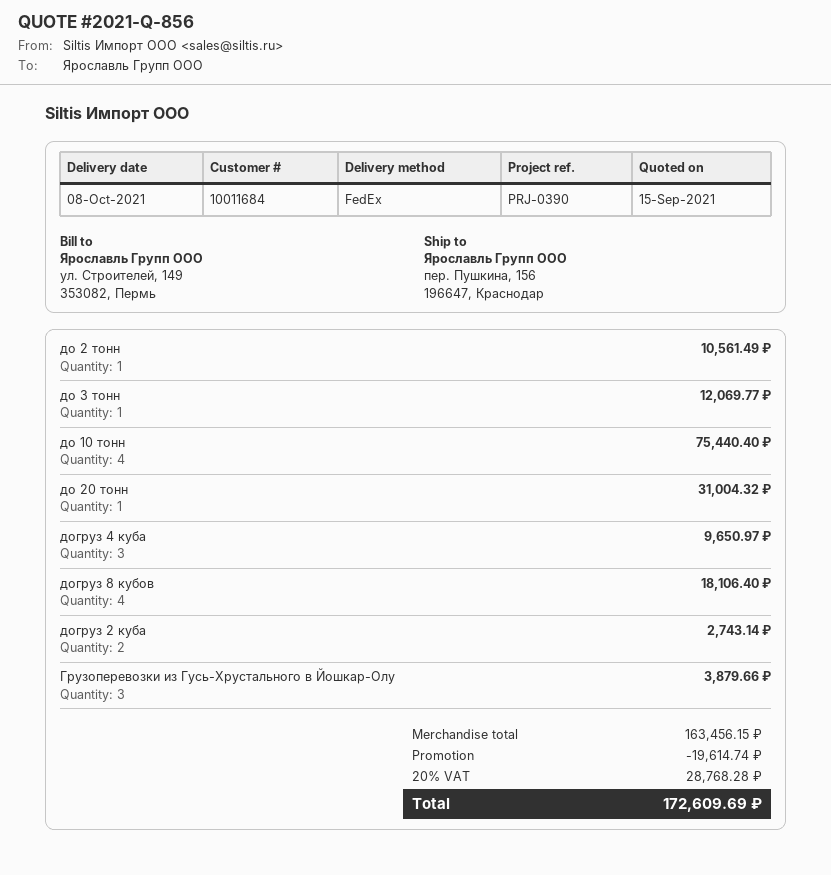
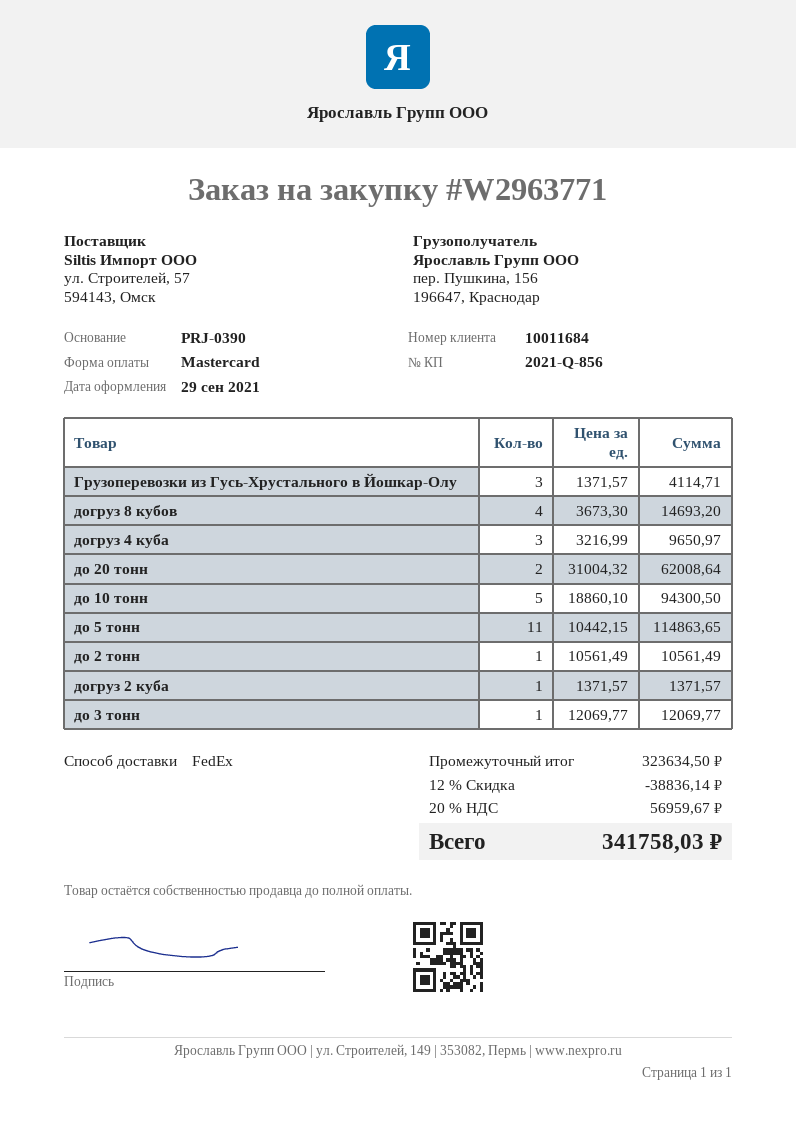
до 10 тонн: 4 for 75440.40 -> 5 for 94300.50
до 20 тонн: 1 for 31004.32 -> 2 for 62008.64
догруз 8 кубов: 4 for 18106.40 -> 4 for 14693.20
догруз 2 куба: 2 for 2743.14 -> 1 for 1371.57
Грузоперевозки из Гусь-Хрустального в Йошкар-Олу: 3 for 3879.66 -> 3 for 4114.71
до 5 тонн: none -> 11 for 114863.65
subtotal: 163456.15 -> 323634.50
discount: 19614.74 -> 38836.14
tax: 20% = 28768.28 -> 20% = 56959.67
total: 172609.69 -> 341758.03

